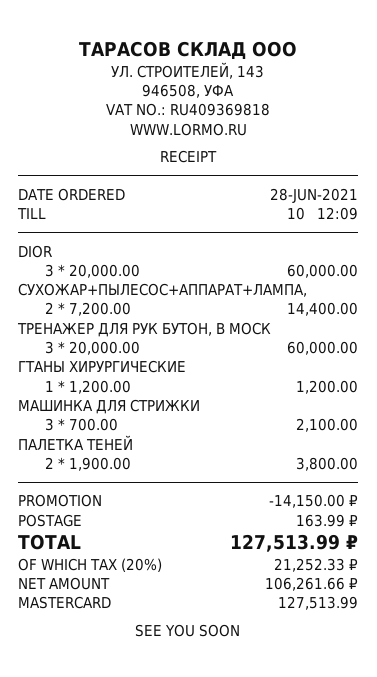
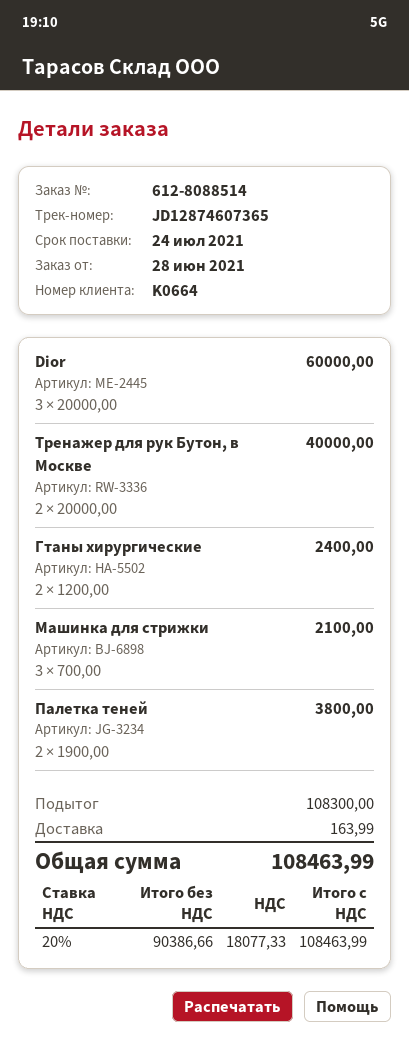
СУХОЖАР+ПЫЛЕСОС+АППАРАТ+ЛАМПА,: 2 x 7200.00 = 14400.00 -> none
ТРЕНАЖЕР ДЛЯ РУК БУТОН, В МОСК: 3 x 20000.00 = 60000.00 -> 2 x 20000.00 = 40000.00
ГТАНЫ ХИРУРГИЧЕСКИЕ: 1 x 1200.00 = 1200.00 -> 2 x 1200.00 = 2400.00
discount: 14150.00 -> none
net: 106261.66 -> 90386.66
tax: 20% = 21252.33 -> 20% = 18077.33
total: 127513.99 -> 108463.99

